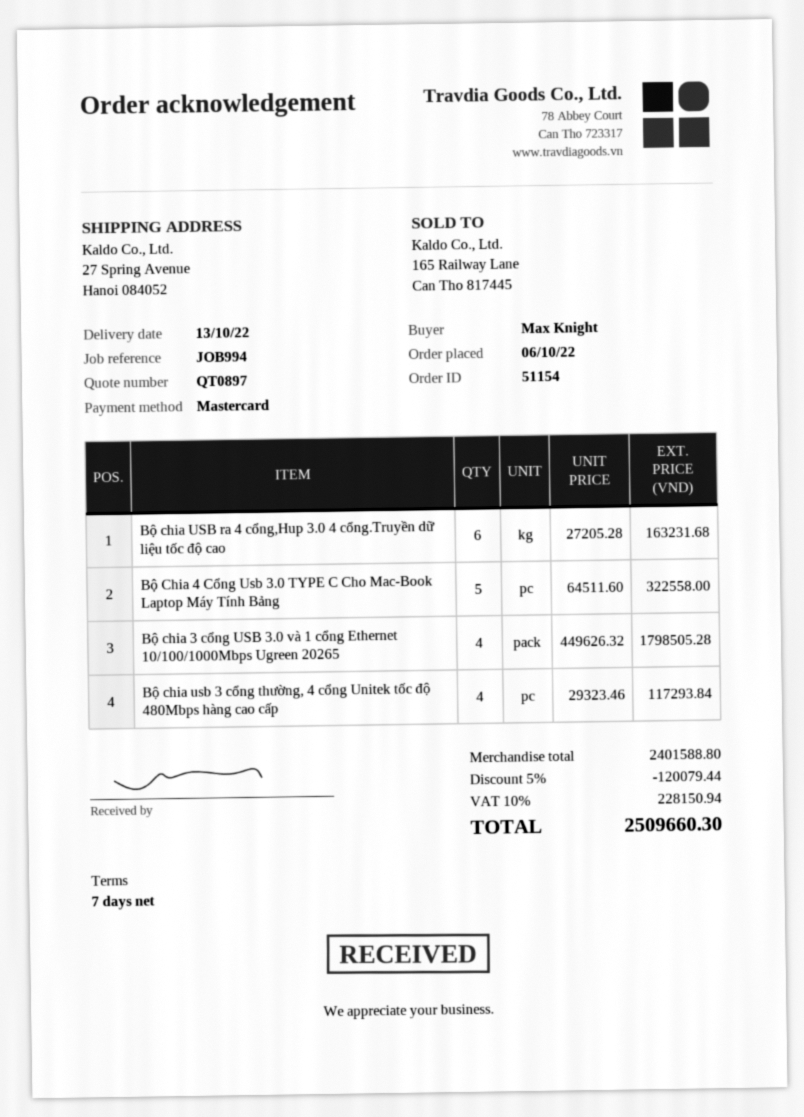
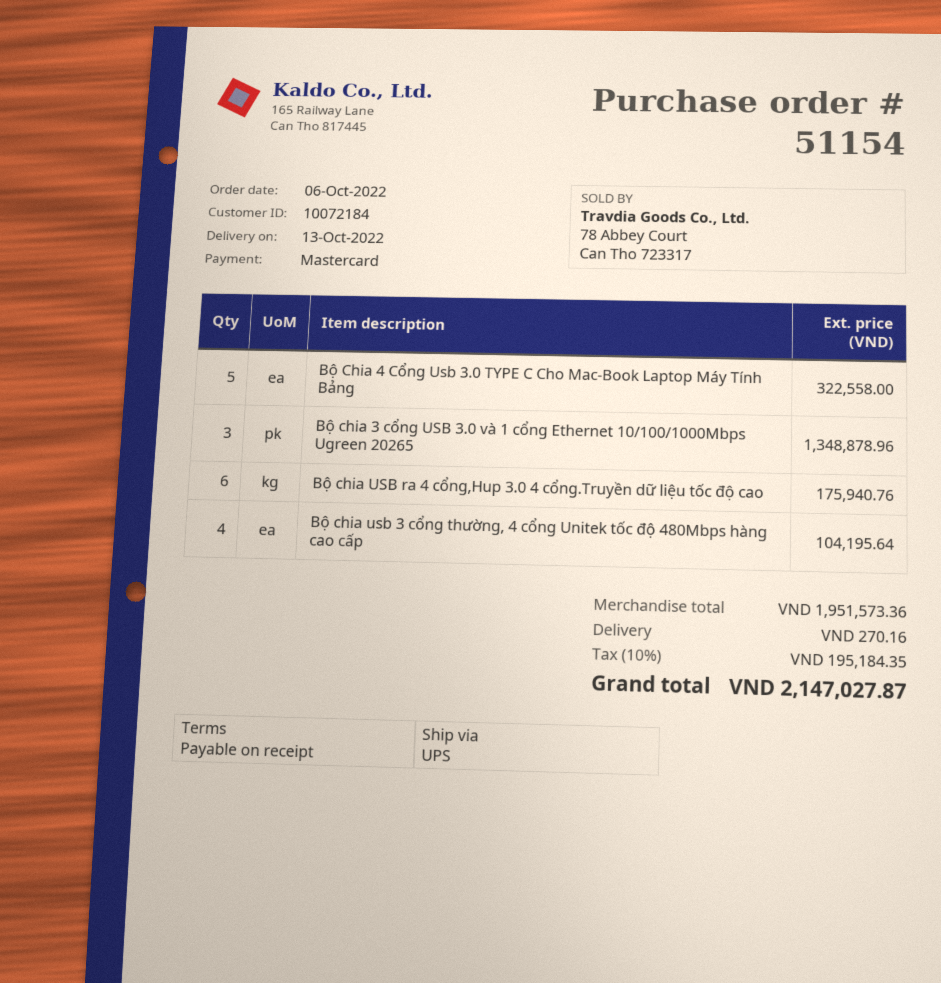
payment terms: 7 days -> on receipt
Bộ chia USB ra 4 cổng,Hup 3.0 4 cổng.Truyền dữ liệu tốc độ cao: 6 for 163231.68 -> 6 for 175940.76
Bộ chia 3 cổng USB 3.0 và 1 cổng Ethernet 10/100/1000Mbps Ugreen 20265: 4 for 1798505.28 -> 3 for 1348878.96
Bộ chia usb 3 cổng thường, 4 cổng Unitek tốc độ 480Mbps hàng cao cấp: 4 for 117293.84 -> 4 for 104195.64
subtotal: 2401588.80 -> 1951573.36
discount: 5% = 120079.44 -> none
shipping: none -> 270.16
tax: 10% = 228150.94 -> 10% = 195184.35
total: 2509660.30 -> 2147027.87

